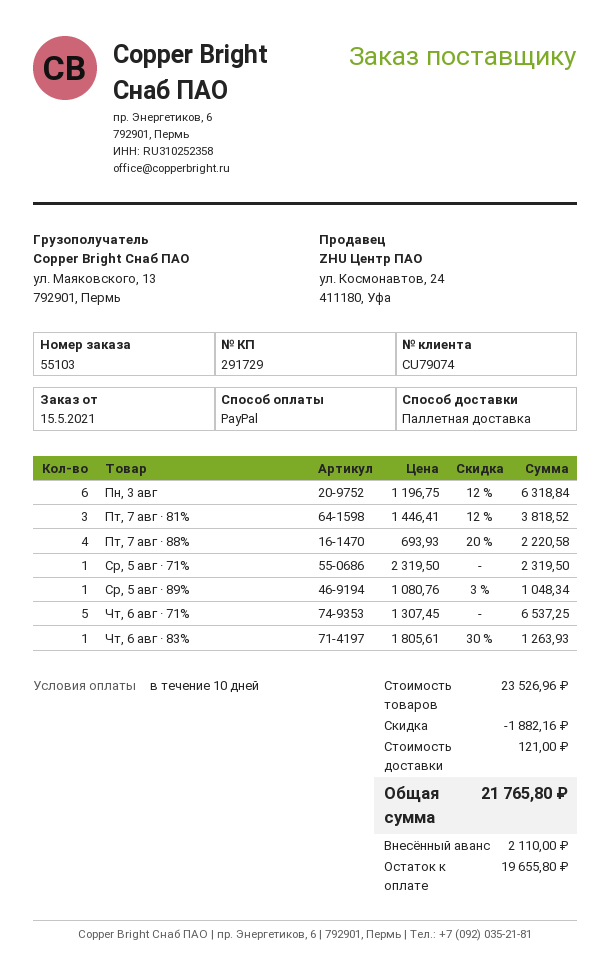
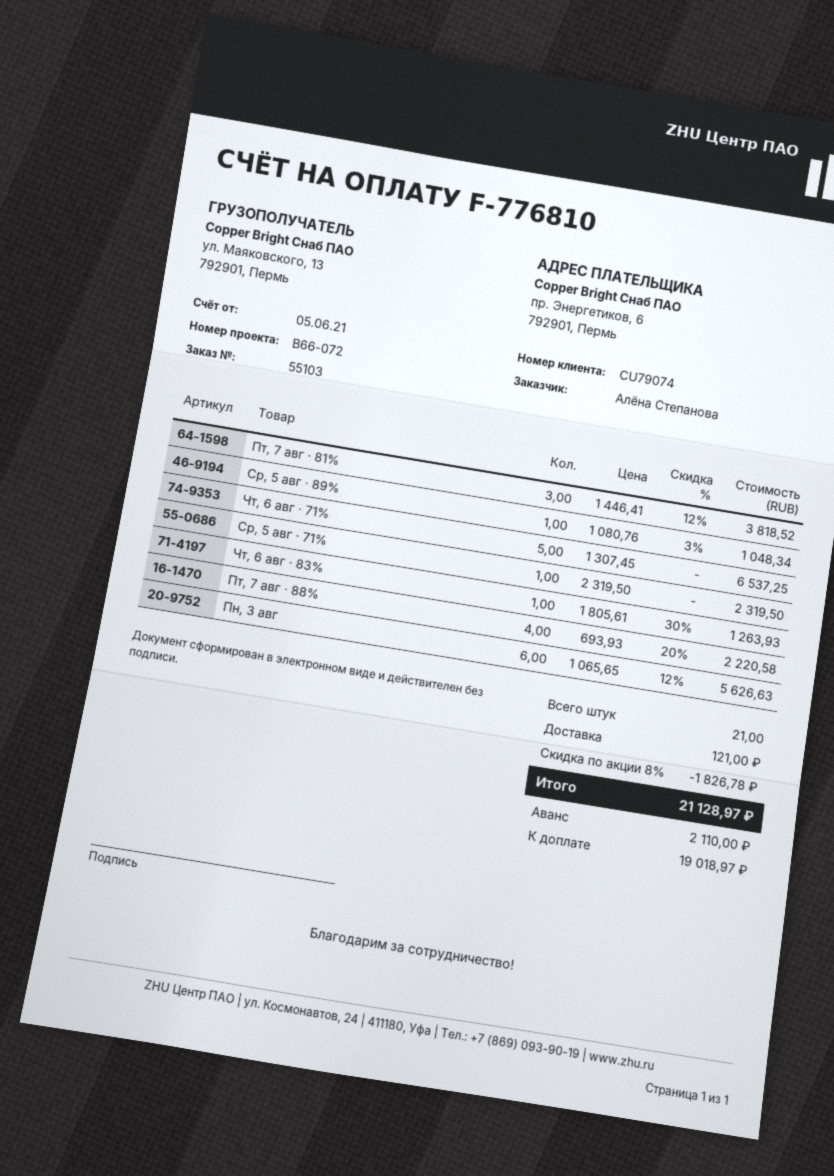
Пн, 3 авг: 6 x 1196.75 - 12% = 6318.84 -> 6 x 1065.65 - 12% = 5626.63
discount: 1882.16 -> 1826.78
total: 21765.80 -> 21128.97
balance: 19655.80 -> 19018.97

